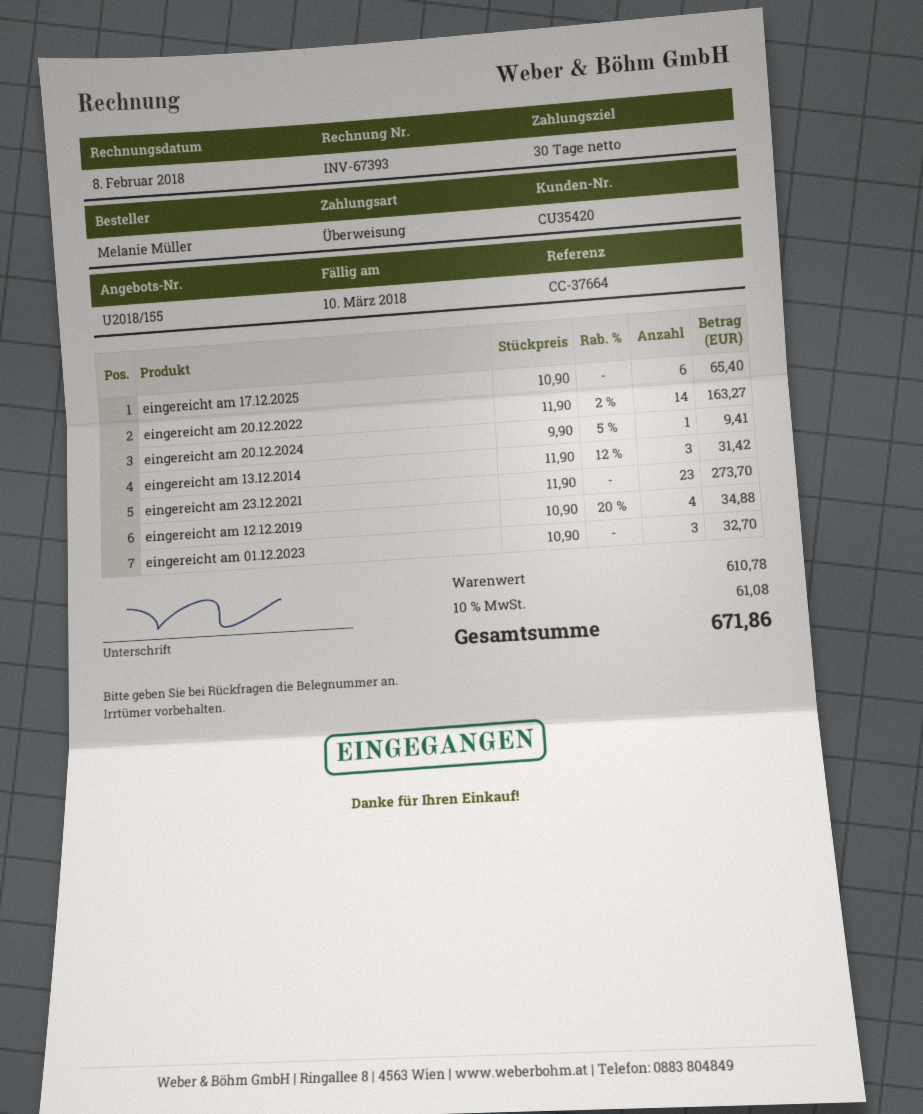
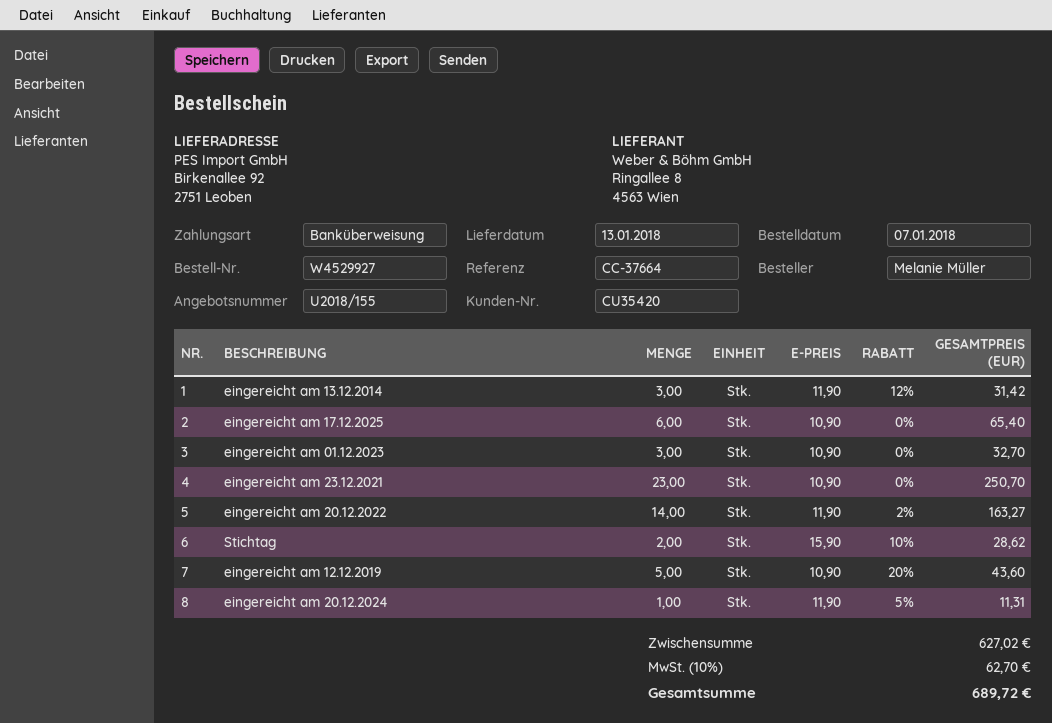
eingereicht am 20.12.2024: 1 x 9.90 - 5% = 9.41 -> 1 x 11.90 - 5% = 11.31
eingereicht am 23.12.2021: 23 x 11.90 = 273.70 -> 23 x 10.90 = 250.70
eingereicht am 12.12.2019: 4 x 10.90 - 20% = 34.88 -> 5 x 10.90 - 20% = 43.60
Stichtag: none -> 2 x 15.90 - 10% = 28.62
subtotal: 610.78 -> 627.02
tax: 10% = 61.08 -> 10% = 62.70
total: 671.86 -> 689.72

